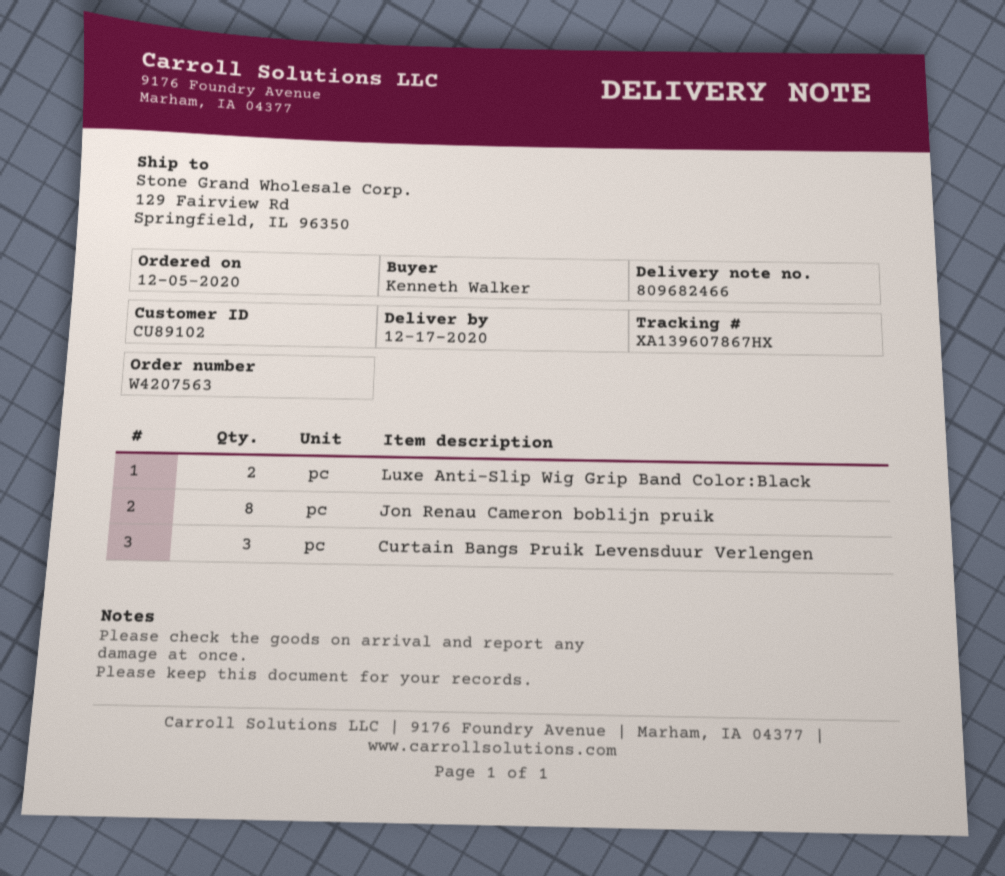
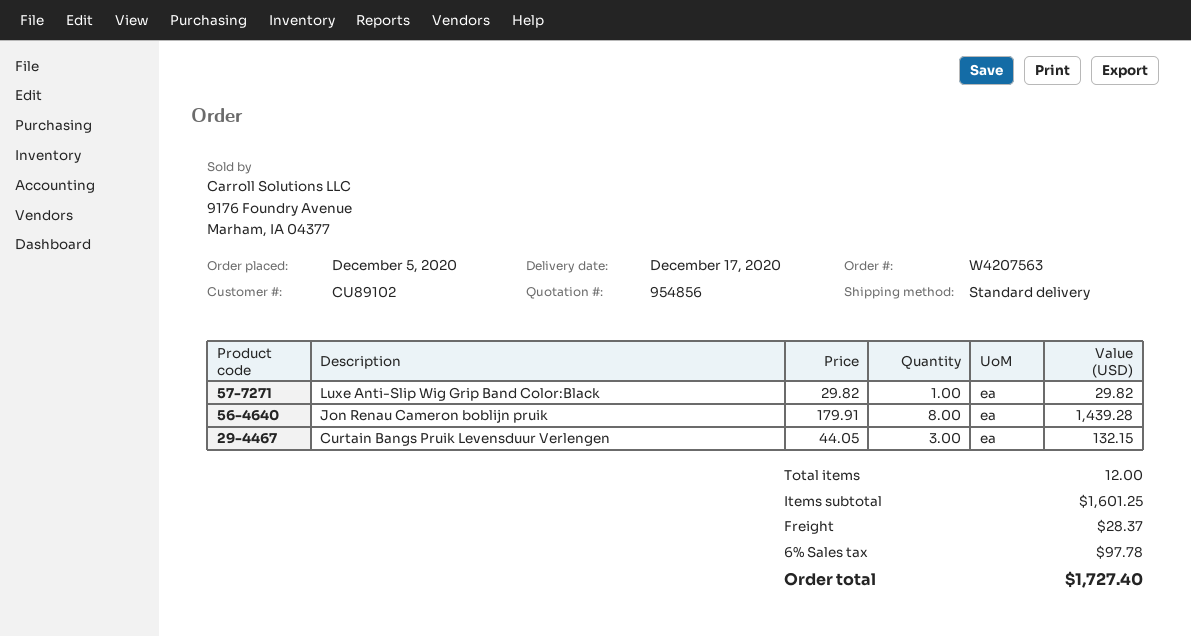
Luxe Anti-Slip Wig Grip Band Color:Black: 2 -> 1

